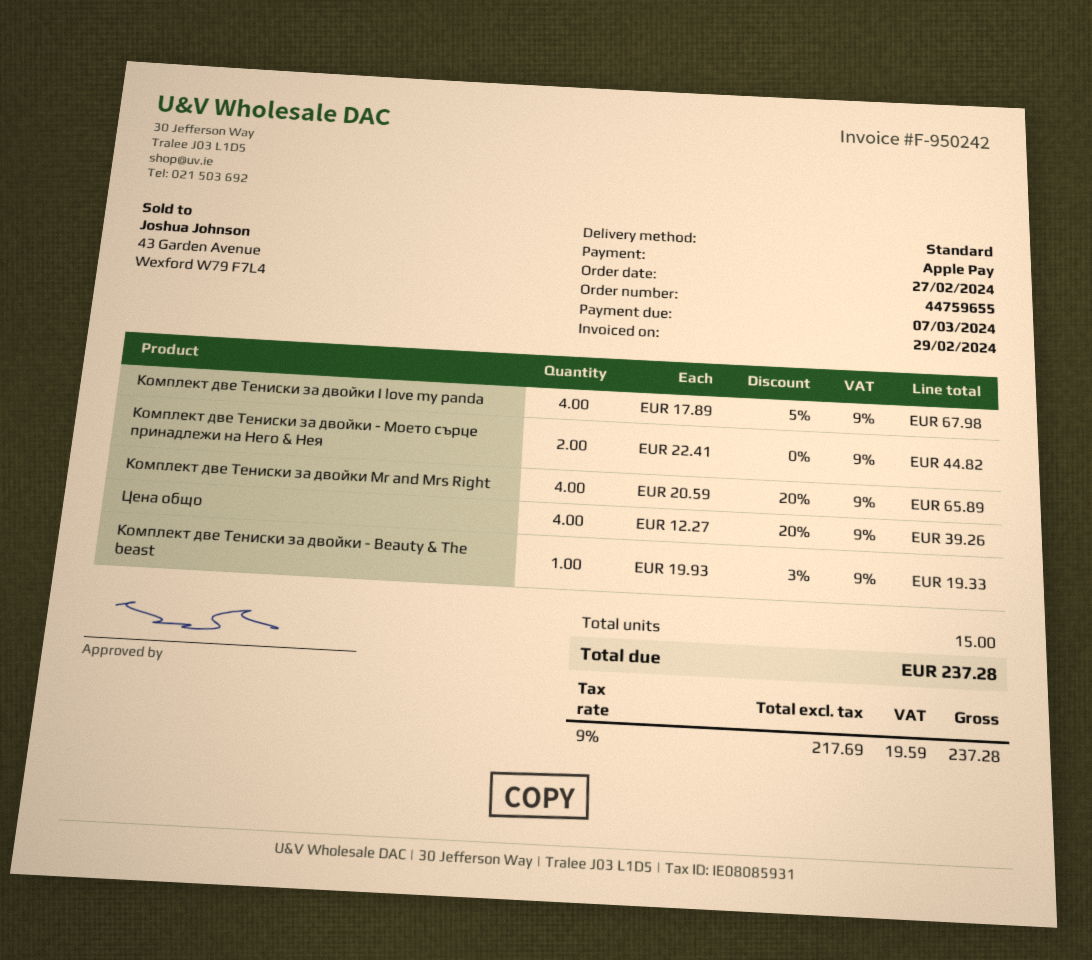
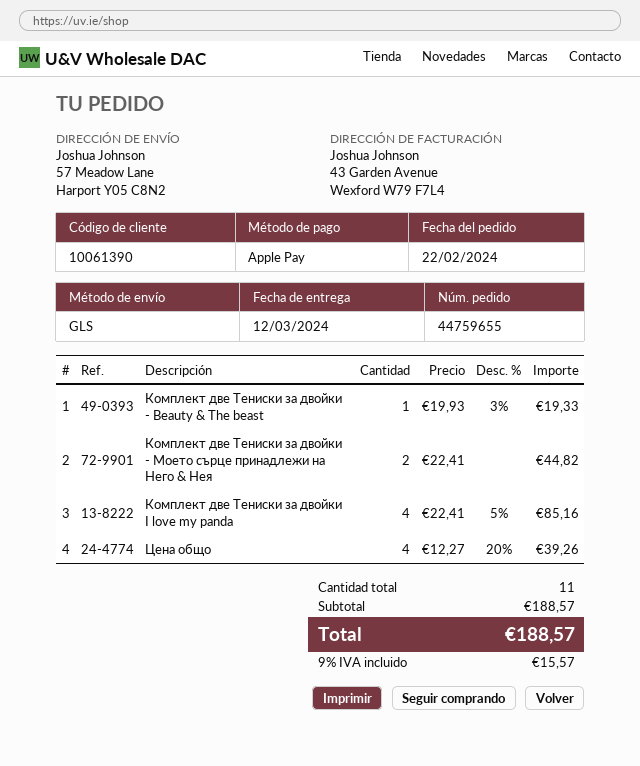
order date: 2024-02-27 -> 2024-02-22
shipping method: standard -> GLS
Комплект две Тениски за двойки I love my panda: 4 x 17.89 - 5% = 67.98 -> 4 x 22.41 - 5% = 85.16
Комплект две Тениски за двойки Mr and Mrs Right: 4 x 20.59 - 20% = 65.89 -> none
total quantity: 15 -> 11
tax: 9% = 19.59 -> 9% = 15.57
total: 237.28 -> 188.57

